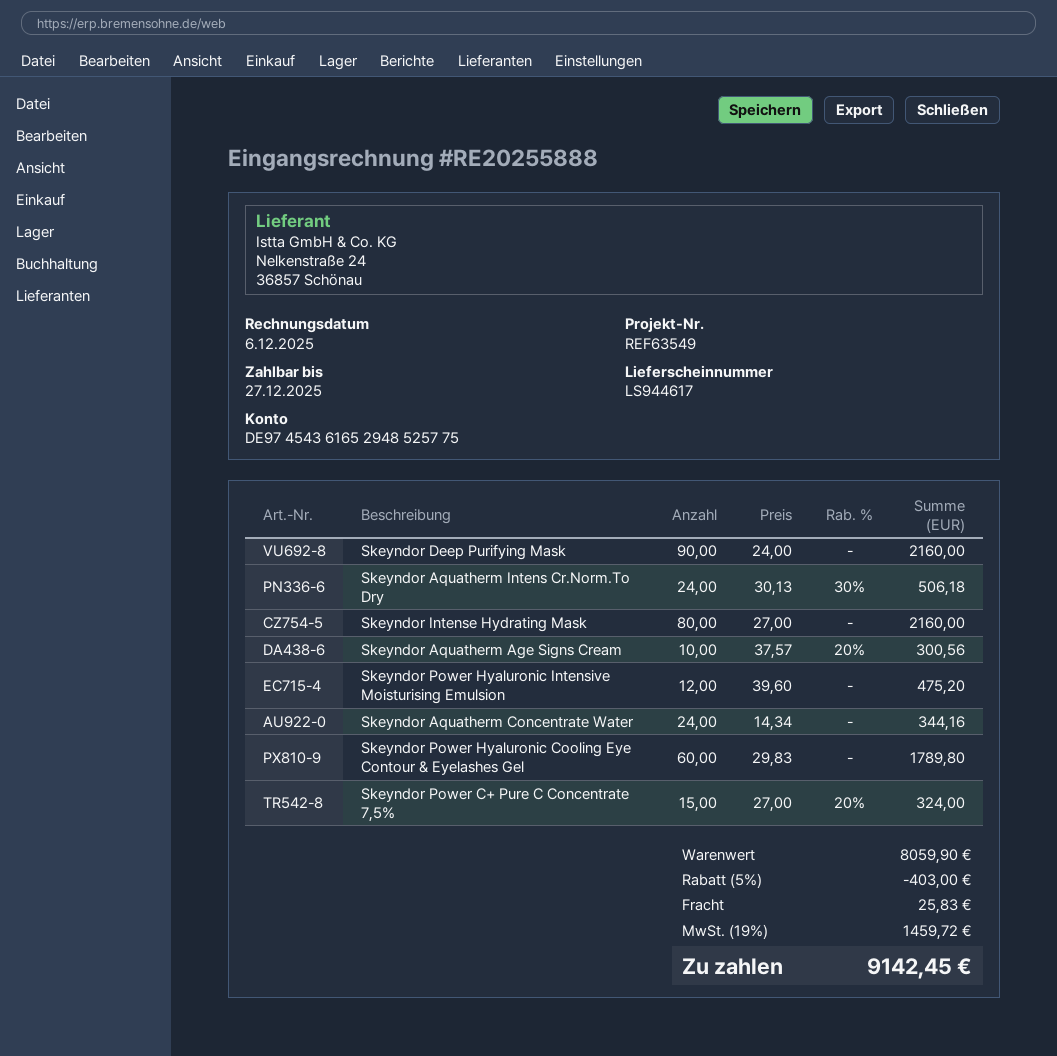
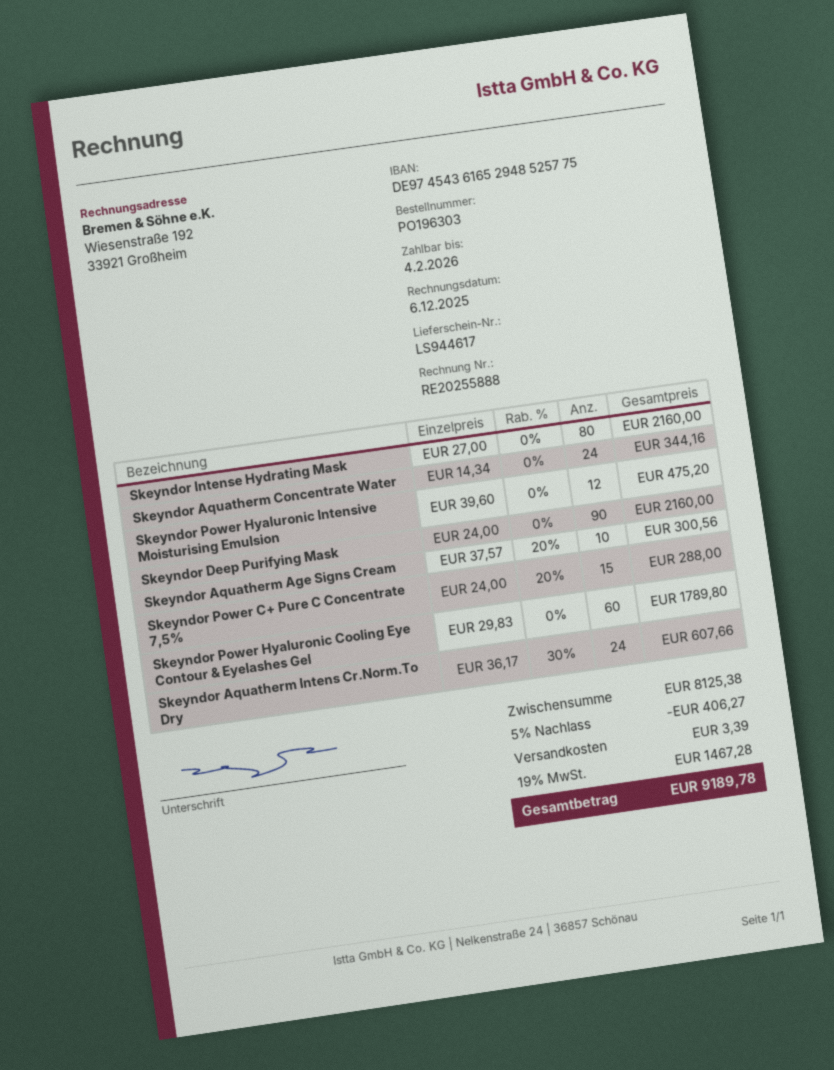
due date: 2025-12-27 -> 2026-02-04
Skeyndor Aquatherm Intens Cr.Norm.To Dry: 24 x 30.13 - 30% = 506.18 -> 24 x 36.17 - 30% = 607.66
Skeyndor Power C+ Pure C Concentrate 7,5%: 15 x 27.00 - 20% = 324.00 -> 15 x 24.00 - 20% = 288.00
subtotal: 8059.90 -> 8125.38
discount: 5% = 403.00 -> 5% = 406.27
shipping: 25.83 -> 3.39
tax: 19% = 1459.72 -> 19% = 1467.28
total: 9142.45 -> 9189.78

